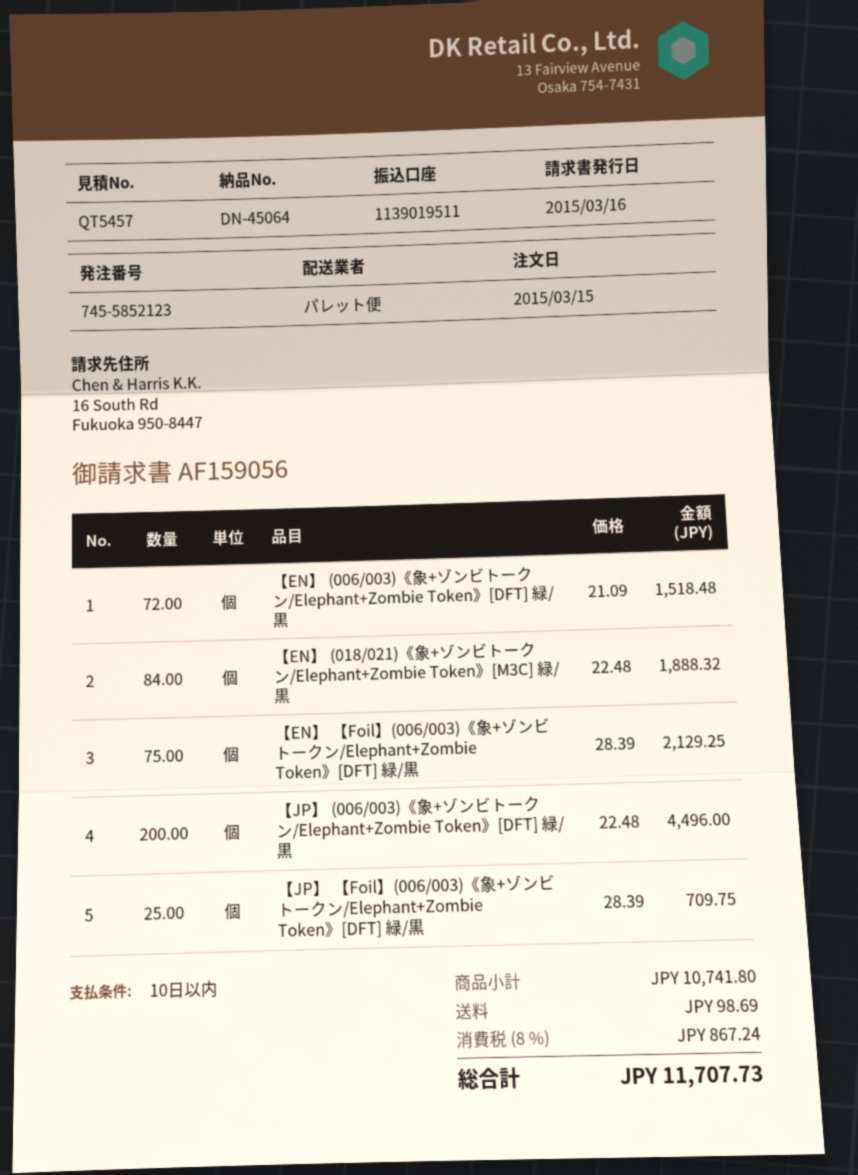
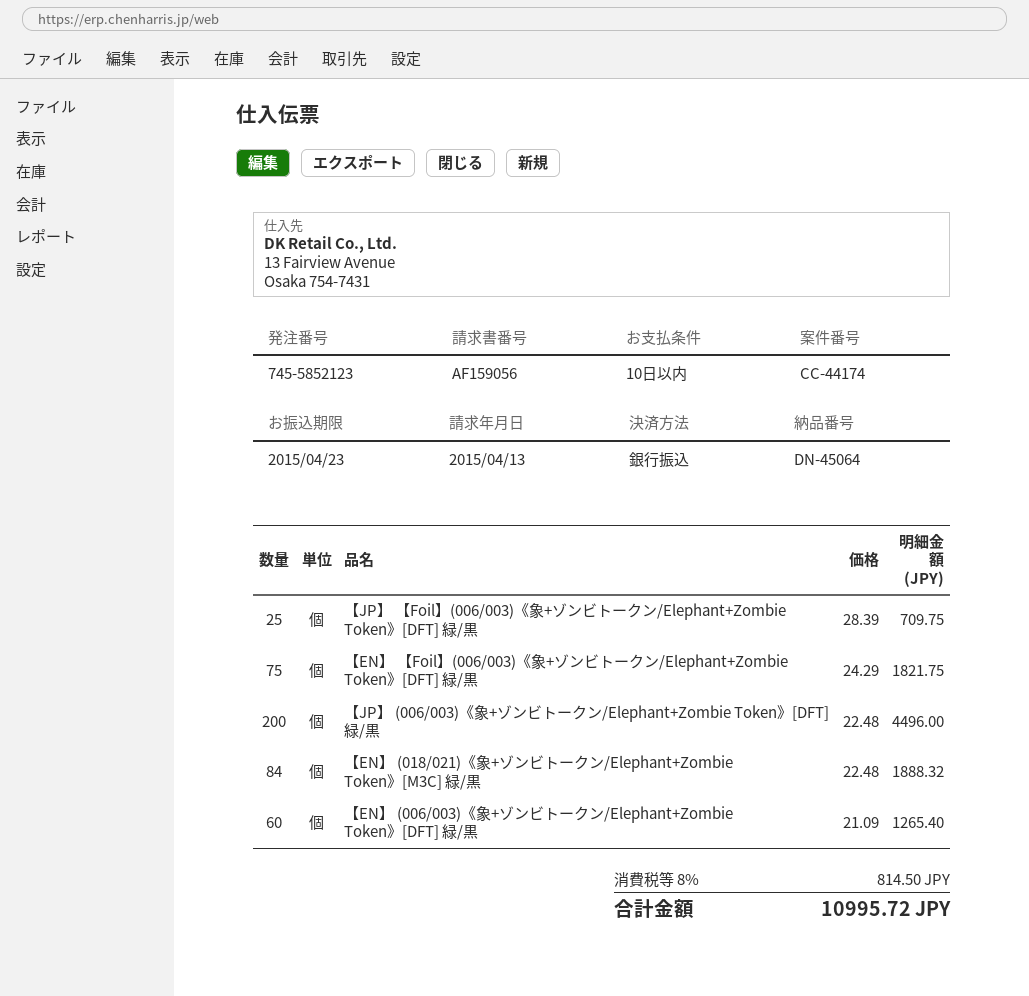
invoice date: 2015-03-16 -> 2015-04-13
【EN】 (006/003)《象+ゾンビトークン/Elephant+Zombie Token》[DFT] 緑/黒: 72 x 21.09 = 1518.48 -> 60 x 21.09 = 1265.40
【EN】 【Foil】(006/003)《象+ゾンビトークン/Elephant+Zombie Token》[DFT] 緑/黒: 75 x 28.39 = 2129.25 -> 75 x 24.29 = 1821.75
shipping: 98.69 -> none
tax: 8% = 867.24 -> 8% = 814.50
total: 11707.73 -> 10995.72

